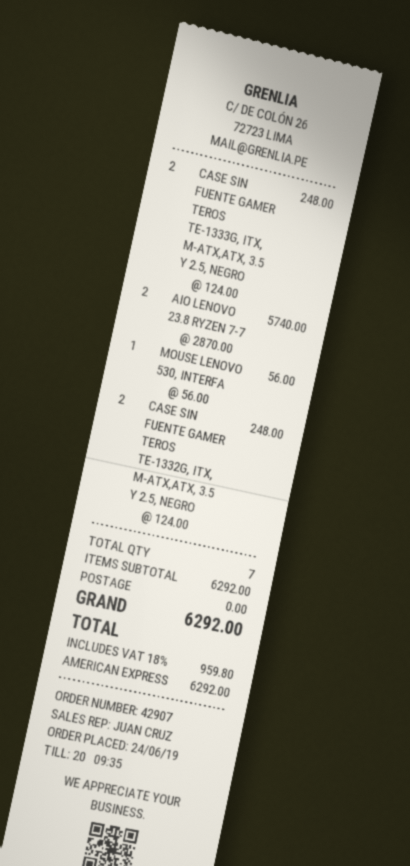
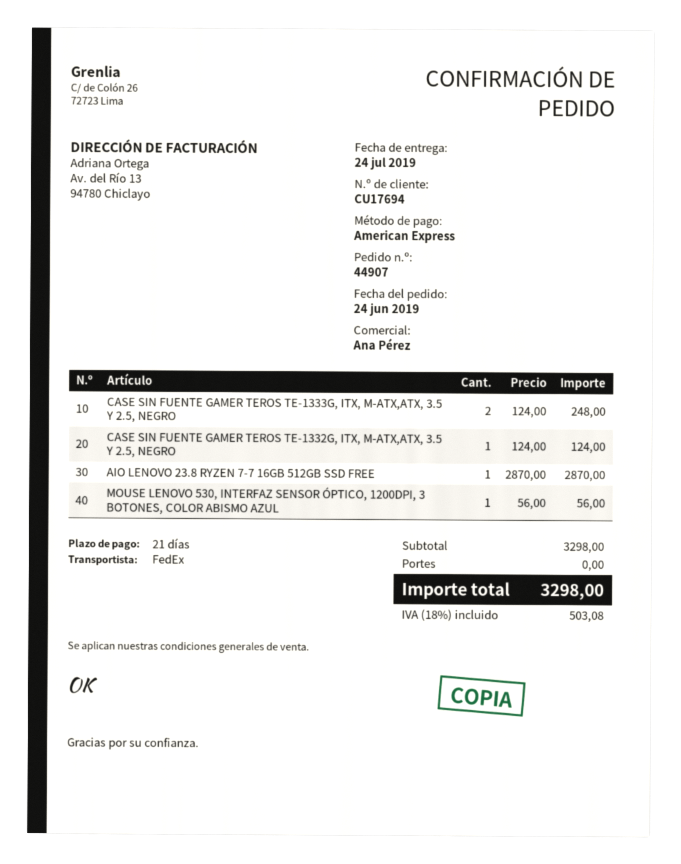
order number: 42907 -> 44907
sales rep: JUAN CRUZ -> Ana Pérez
AIO LENOVO 23.8 RYZEN 7-7: 2 x 2870.00 = 5740.00 -> 1 x 2870.00 = 2870.00
CASE SIN FUENTE GAMER TEROS TE-1332G, ITX, M-ATX,ATX, 3.5 Y 2.5, NEGRO: 2 x 124.00 = 248.00 -> 1 x 124.00 = 124.00
subtotal: 6292.00 -> 3298.00
tax: 18% = 959.80 -> 18% = 503.08
total: 6292.00 -> 3298.00

